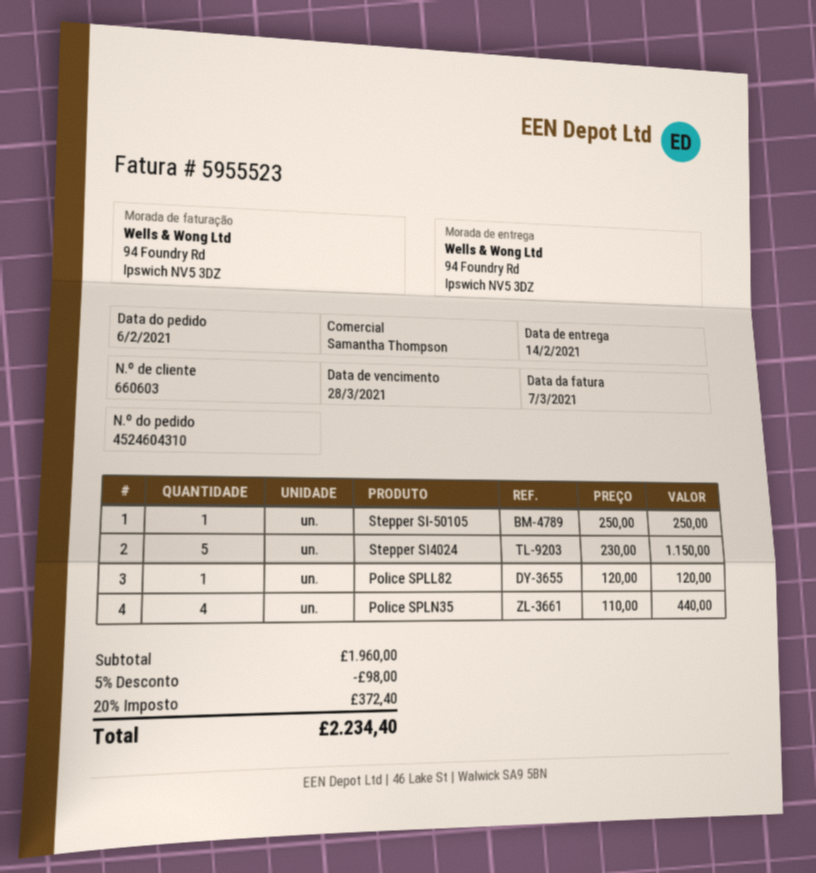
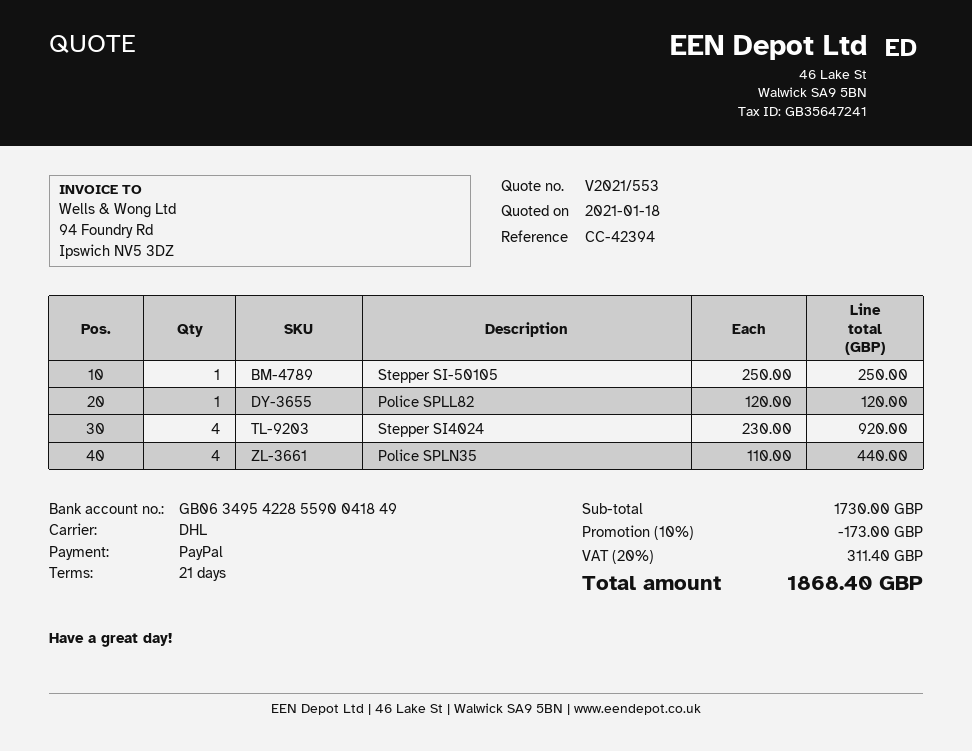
Stepper SI4024: 5 x 230.00 = 1150.00 -> 4 x 230.00 = 920.00
subtotal: 1960.00 -> 1730.00
discount: 5% = 98.00 -> 10% = 173.00
tax: 20% = 372.40 -> 20% = 311.40
total: 2234.40 -> 1868.40

